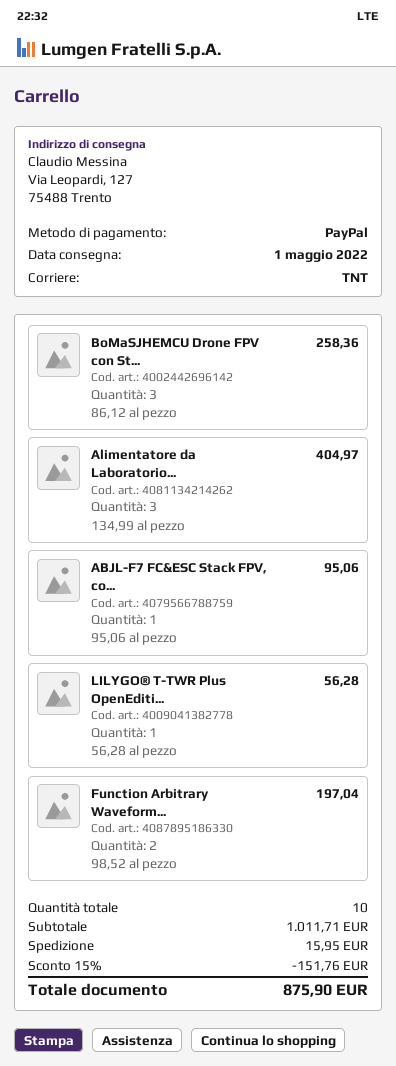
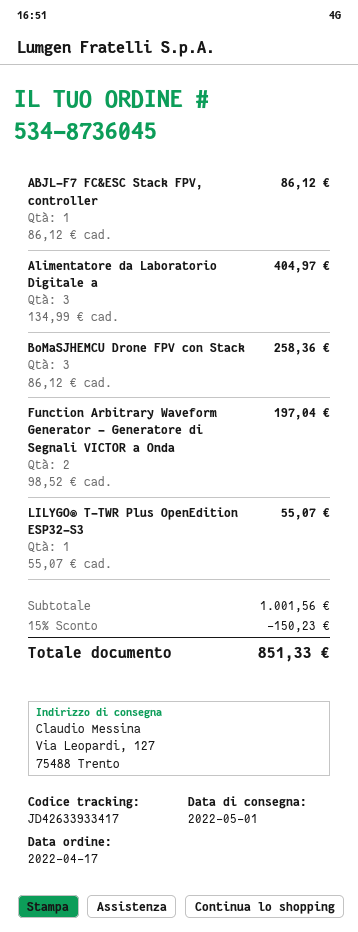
ABJL-F7 FC&ESC Stack FPV, co...: 1 x 95.06 = 95.06 -> 1 x 86.12 = 86.12
LILYGO® T-TWR Plus OpenEditi...: 1 x 56.28 = 56.28 -> 1 x 55.07 = 55.07
subtotal: 1011.71 -> 1001.56
discount: 15% = 151.76 -> 15% = 150.23
shipping: 15.95 -> none
total: 875.90 -> 851.33

